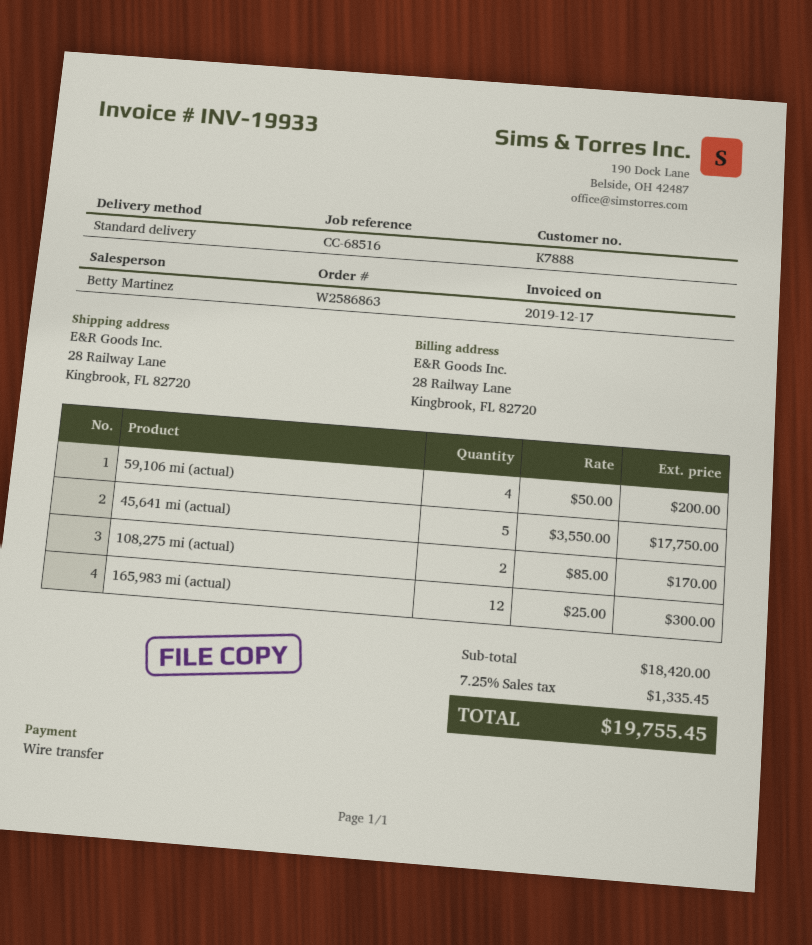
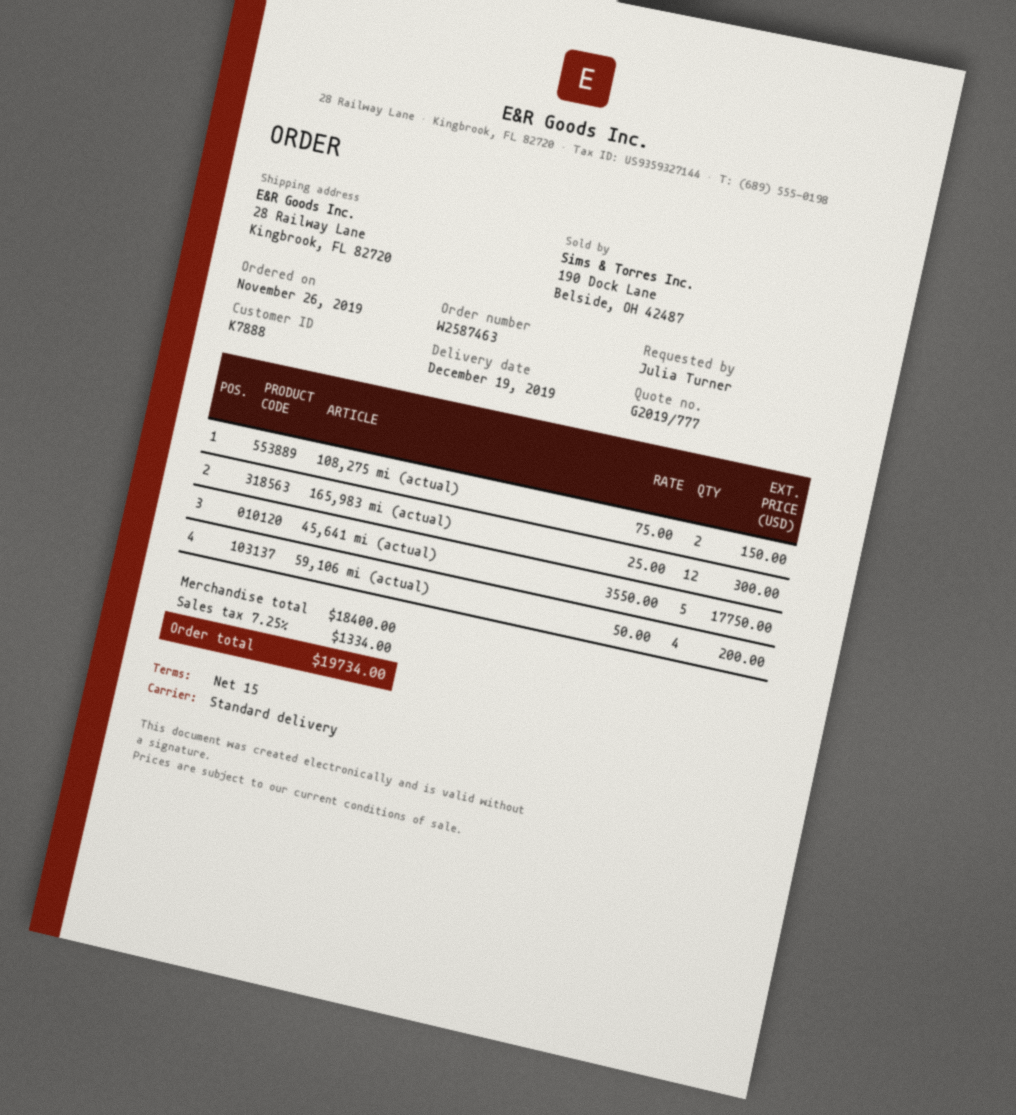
order number: W2586863 -> W2587463
108,275 mi (actual): 2 x 85.00 = 170.00 -> 2 x 75.00 = 150.00
subtotal: 18420.00 -> 18400.00
tax: 7.25% = 1335.45 -> 7.25% = 1334.00
total: 19755.45 -> 19734.00

